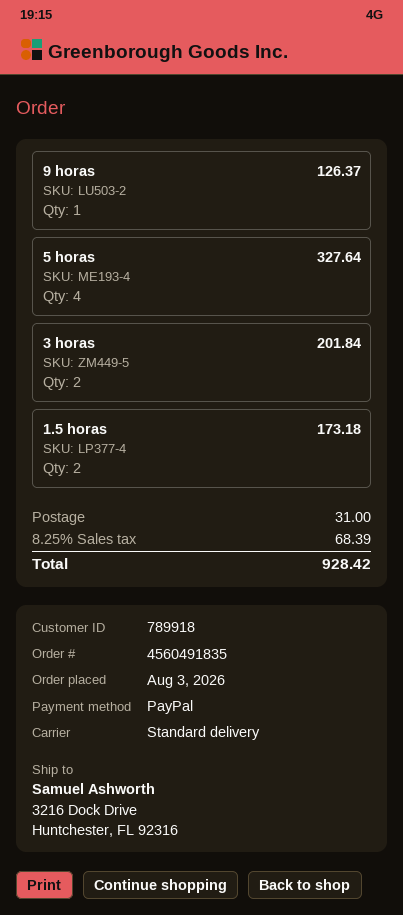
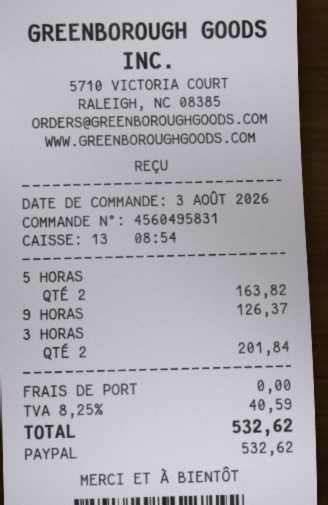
order number: 4560491835 -> 4560495831
5 horas: 4 for 327.64 -> 2 for 163.82
1.5 horas: 2 for 173.18 -> none
shipping: 31.00 -> 0.00
tax: 8.25% = 68.39 -> 8.25% = 40.59
total: 928.42 -> 532.62

